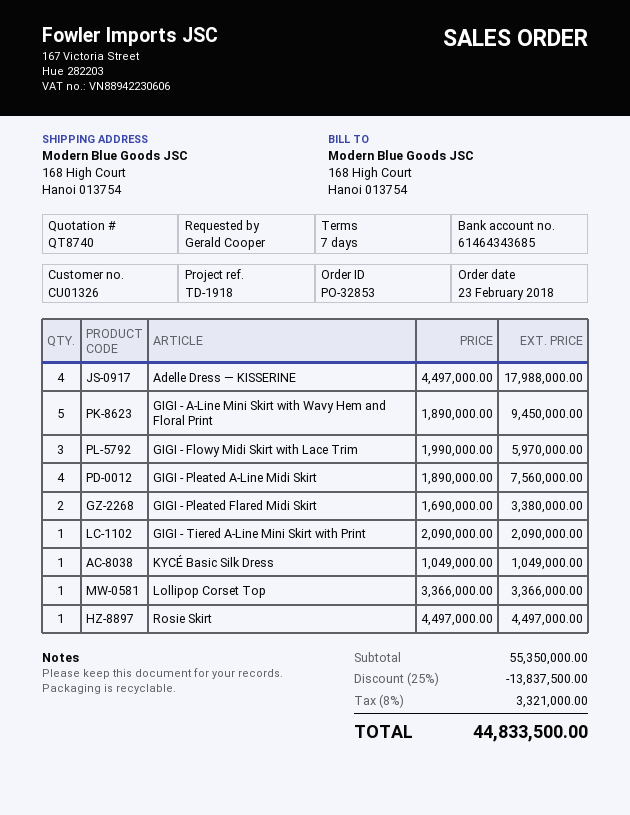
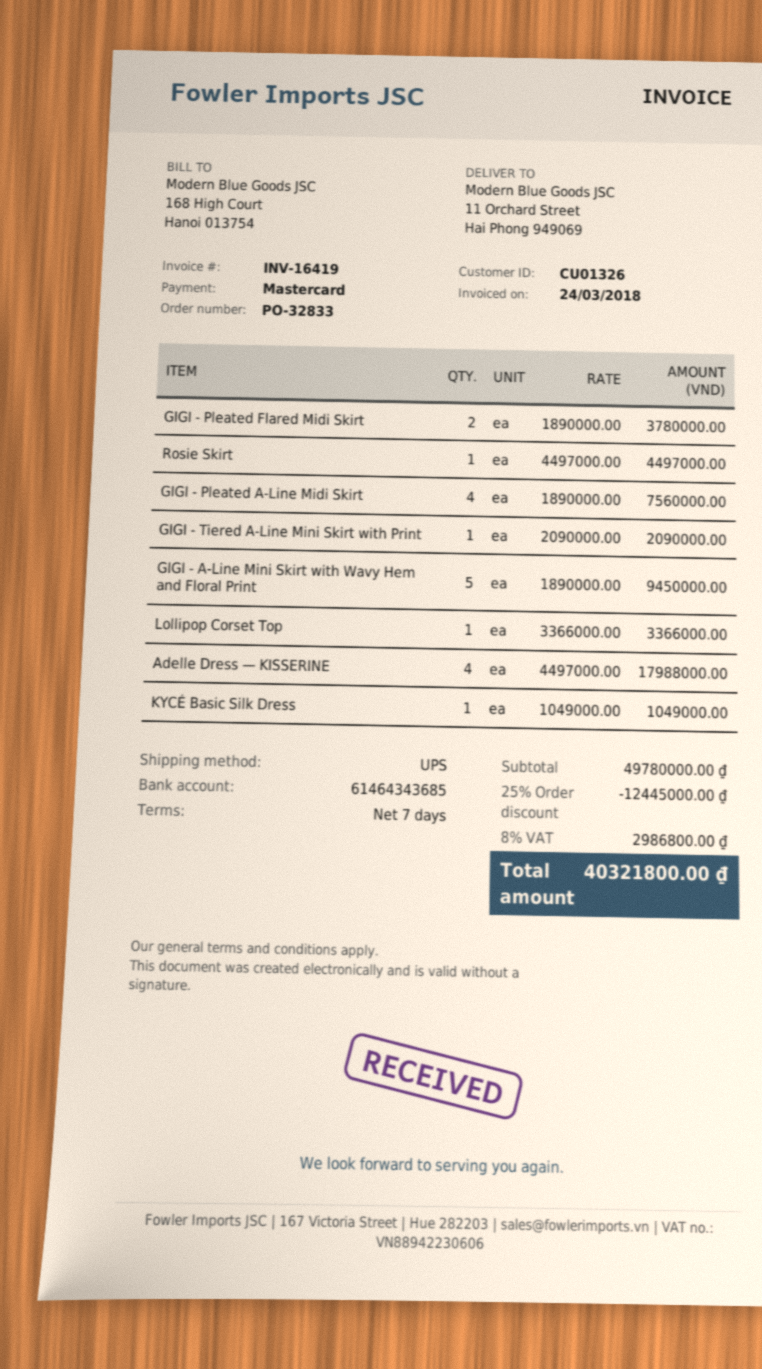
order number: PO-32853 -> PO-32833
ship to: 168 High Court, Hanoi 013754 -> 11 Orchard Street, Hai Phong 949069
GIGI - Flowy Midi Skirt with Lace Trim: 3 x 1990000.00 = 5970000.00 -> none
GIGI - Pleated Flared Midi Skirt: 2 x 1690000.00 = 3380000.00 -> 2 x 1890000.00 = 3780000.00
subtotal: 55350000.00 -> 49780000.00
discount: 25% = 13837500.00 -> 25% = 12445000.00
tax: 8% = 3321000.00 -> 8% = 2986800.00
total: 44833500.00 -> 40321800.00

